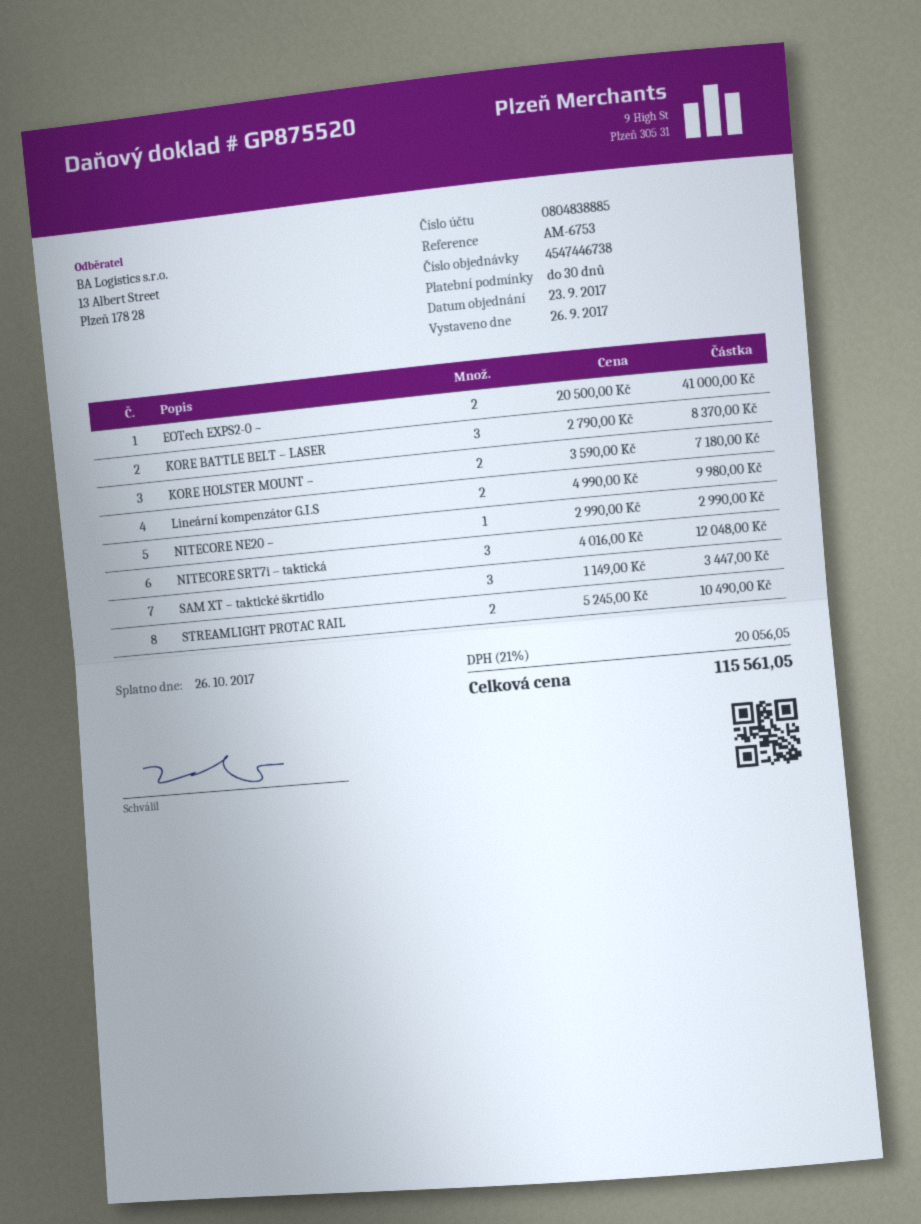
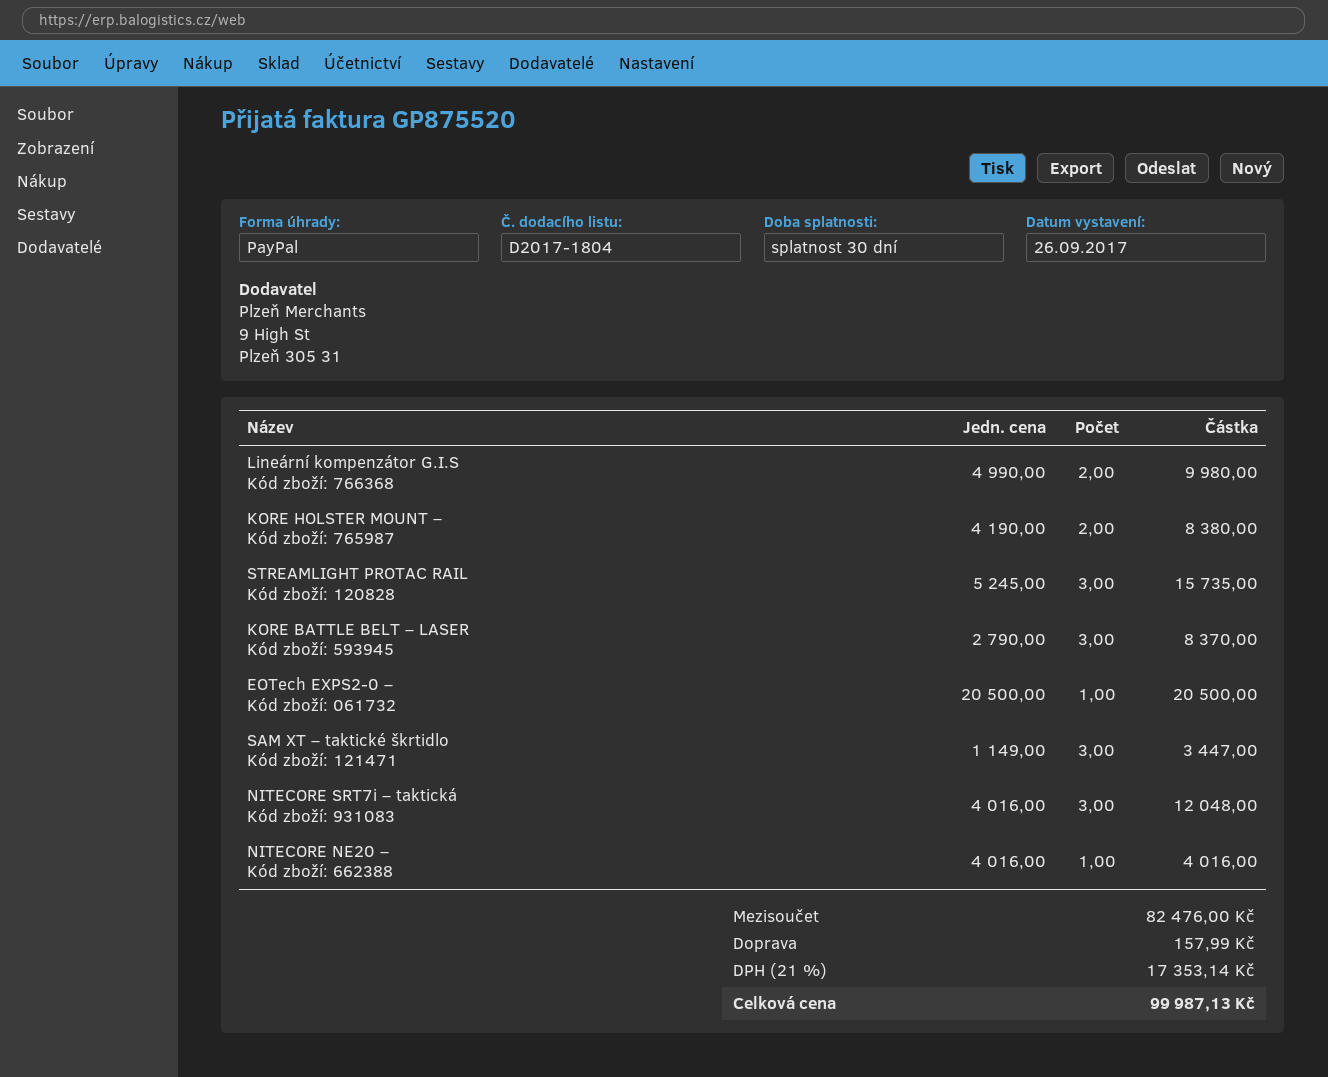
EOTech EXPS2-0 –: 2 x 20500.00 = 41000.00 -> 1 x 20500.00 = 20500.00
KORE HOLSTER MOUNT –: 2 x 3590.00 = 7180.00 -> 2 x 4190.00 = 8380.00
NITECORE NE20 –: 1 x 2990.00 = 2990.00 -> 1 x 4016.00 = 4016.00
STREAMLIGHT PROTAC RAIL: 2 x 5245.00 = 10490.00 -> 3 x 5245.00 = 15735.00
shipping: none -> 157.99
tax: 21% = 20056.05 -> 21% = 17353.14
total: 115561.05 -> 99987.13

